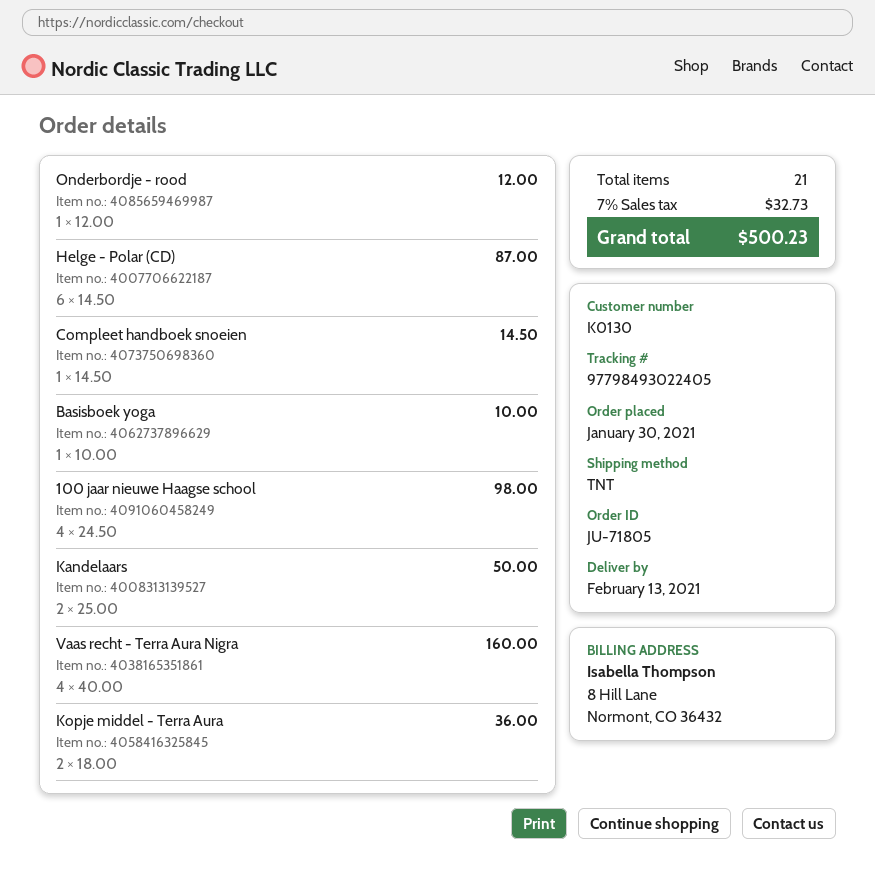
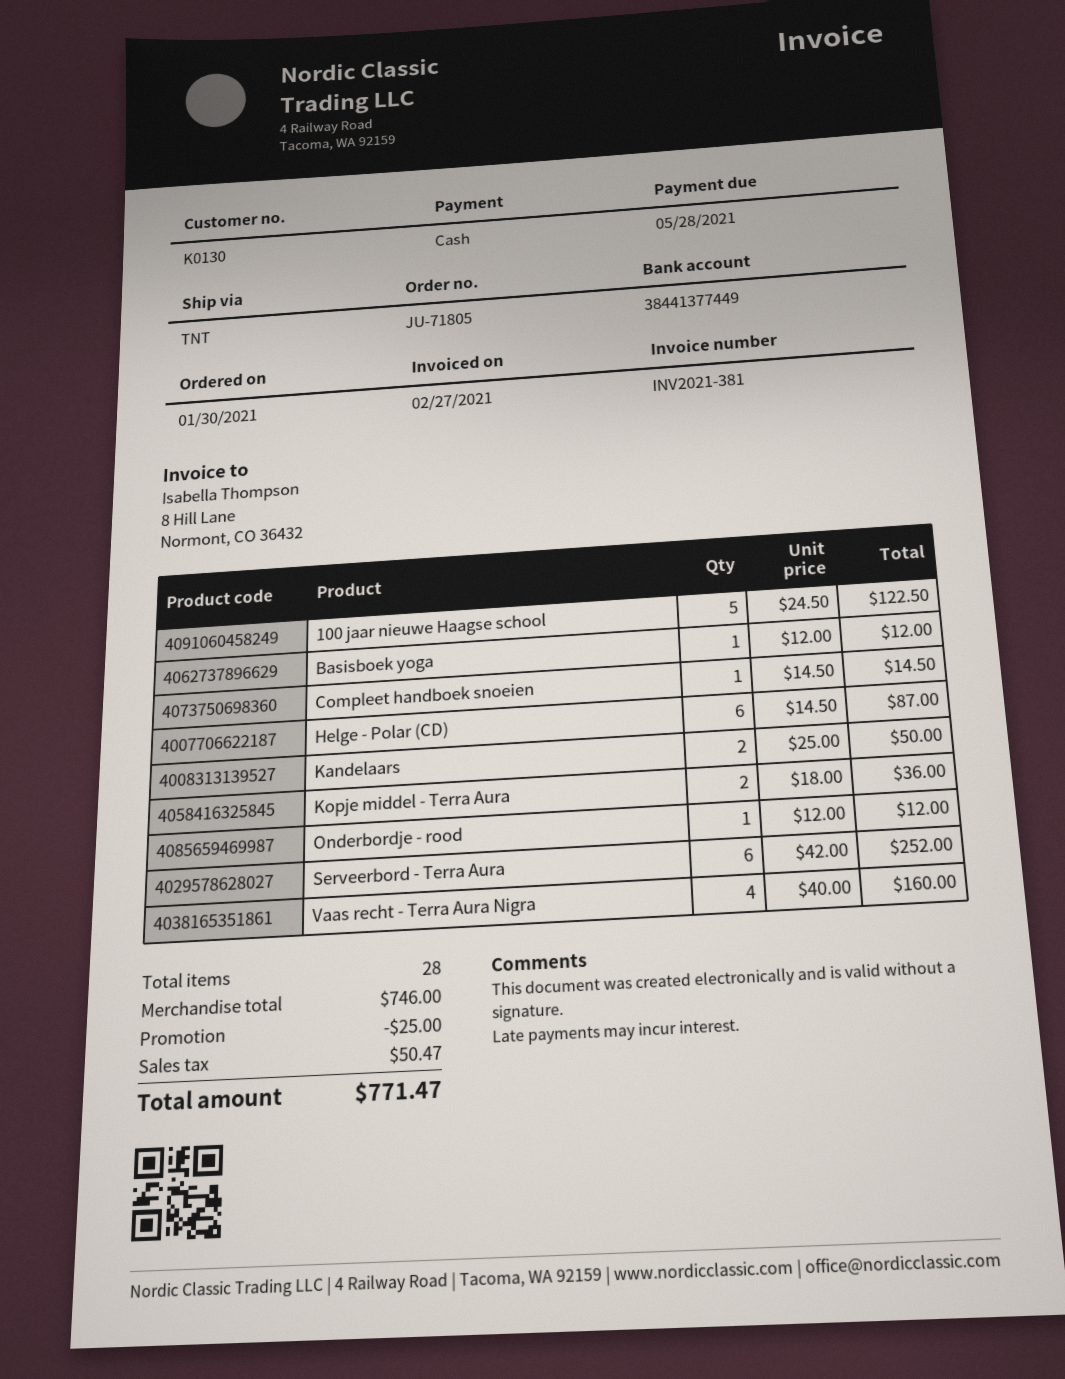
Basisboek yoga: 1 x 10.00 = 10.00 -> 1 x 12.00 = 12.00
100 jaar nieuwe Haagse school: 4 x 24.50 = 98.00 -> 5 x 24.50 = 122.50
Serveerbord - Terra Aura: none -> 6 x 42.00 = 252.00
total quantity: 21 -> 28
discount: none -> 25.00
tax: 32.73 -> 50.47
total: 500.23 -> 771.47

